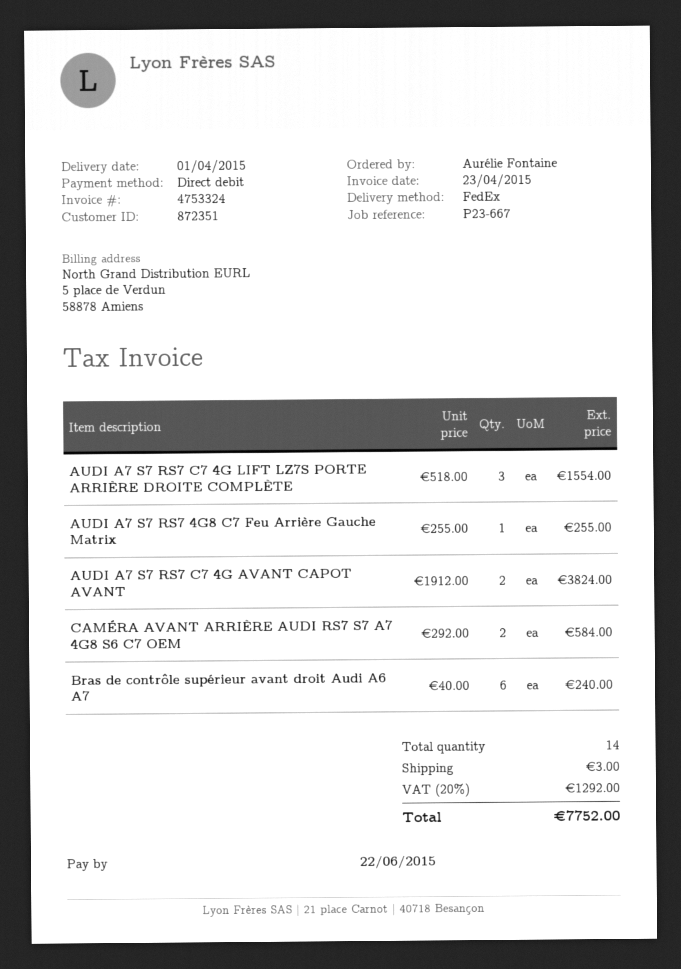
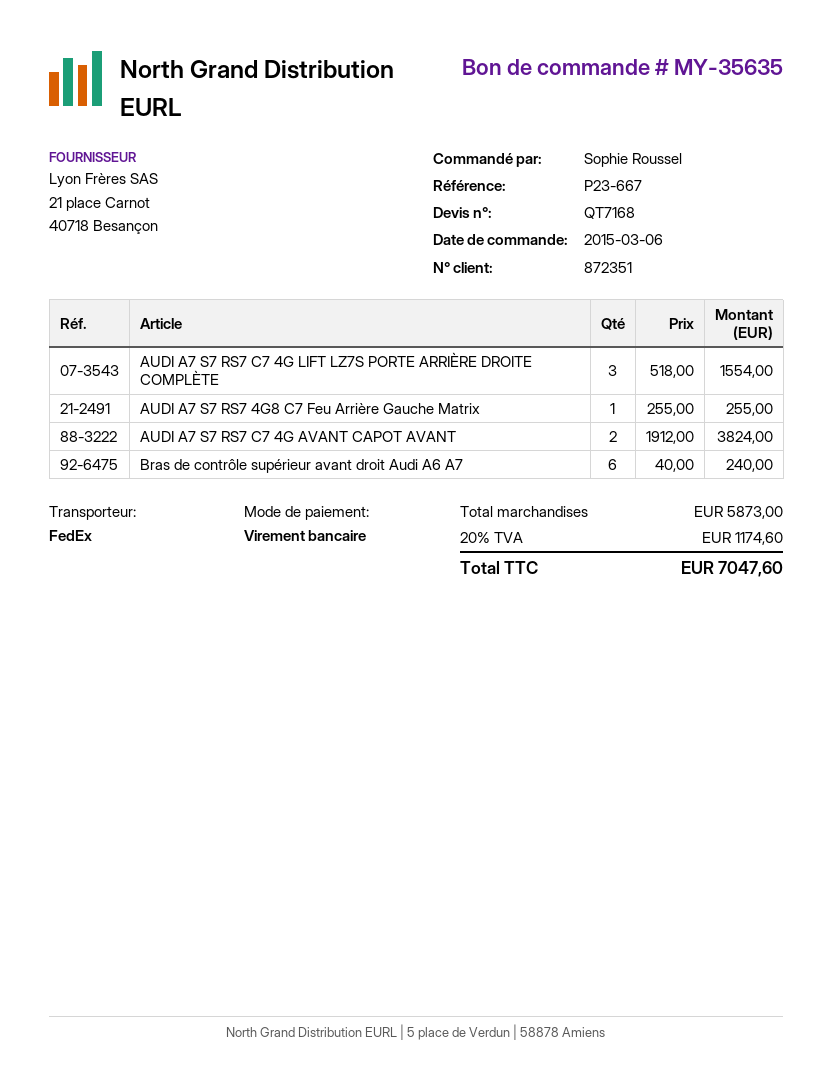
ordered by: Aurélie Fontaine -> Sophie Roussel
payment method: direct debit -> bank transfer
CAMÉRA AVANT ARRIÈRE AUDI RS7 S7 A7 4G8 S6 C7 OEM: 2 x 292.00 = 584.00 -> none
shipping: 3.00 -> none
tax: 20% = 1292.00 -> 20% = 1174.60
total: 7752.00 -> 7047.60

